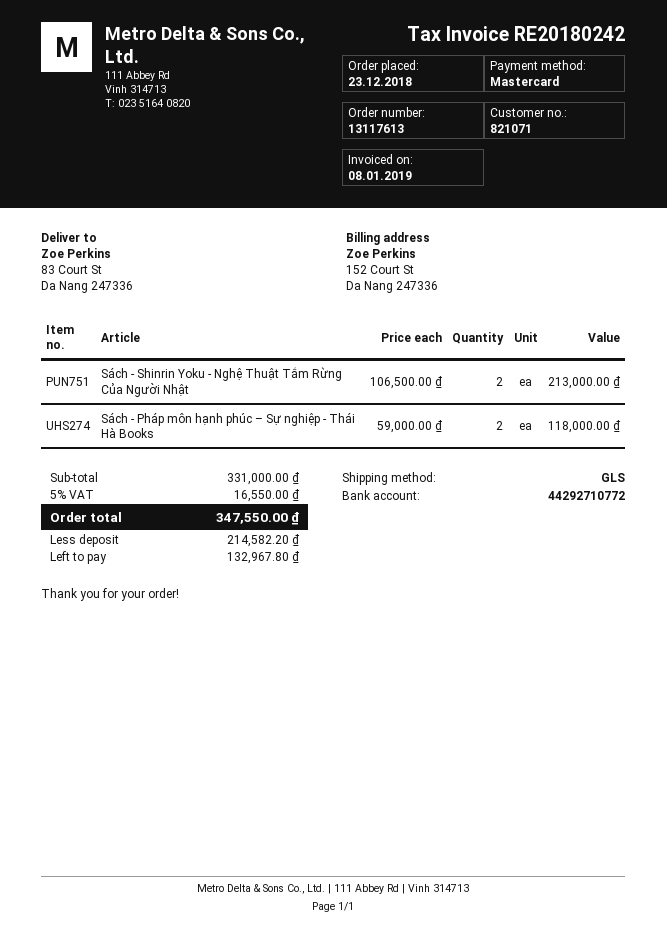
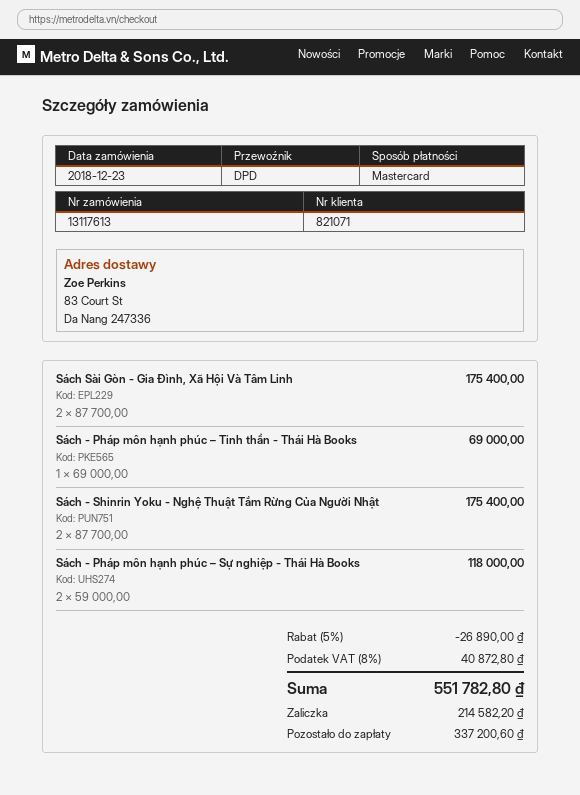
shipping method: GLS -> DPD
Sách - Shinrin Yoku - Nghệ Thuật Tắm Rừng Của Người Nhật: 2 x 106500.00 = 213000.00 -> 2 x 87700.00 = 175400.00
Sách Sài Gòn - Gia Đình, Xã Hội Và Tâm Linh: none -> 2 x 87700.00 = 175400.00
Sách - Pháp môn hạnh phúc – Tinh thần - Thái Hà Books: none -> 1 x 69000.00 = 69000.00
discount: none -> 5% = 26890.00
tax: 5% = 16550.00 -> 8% = 40872.80
total: 347550.00 -> 551782.80
balance: 132967.80 -> 337200.60

